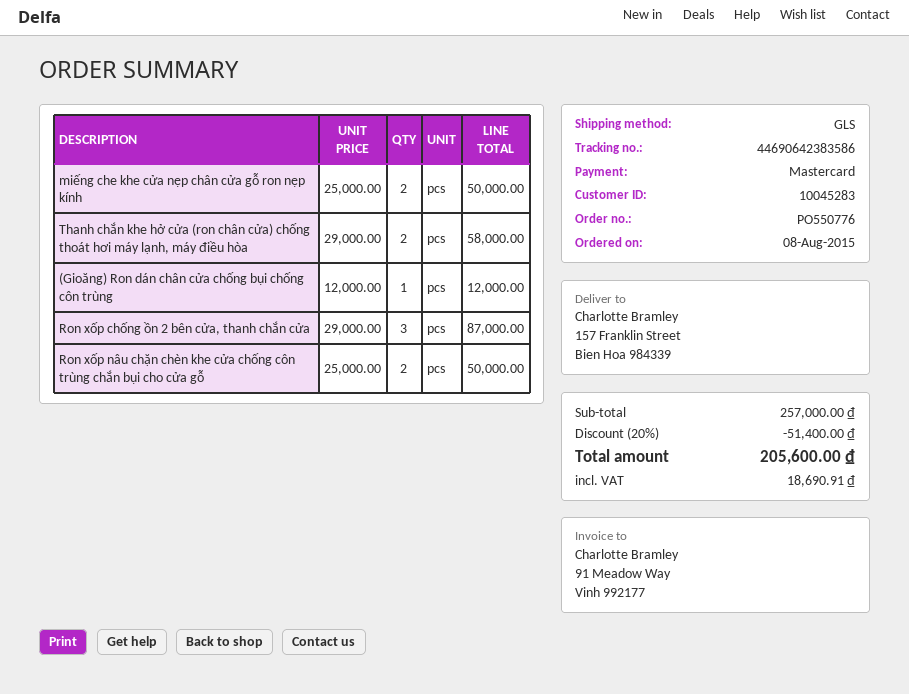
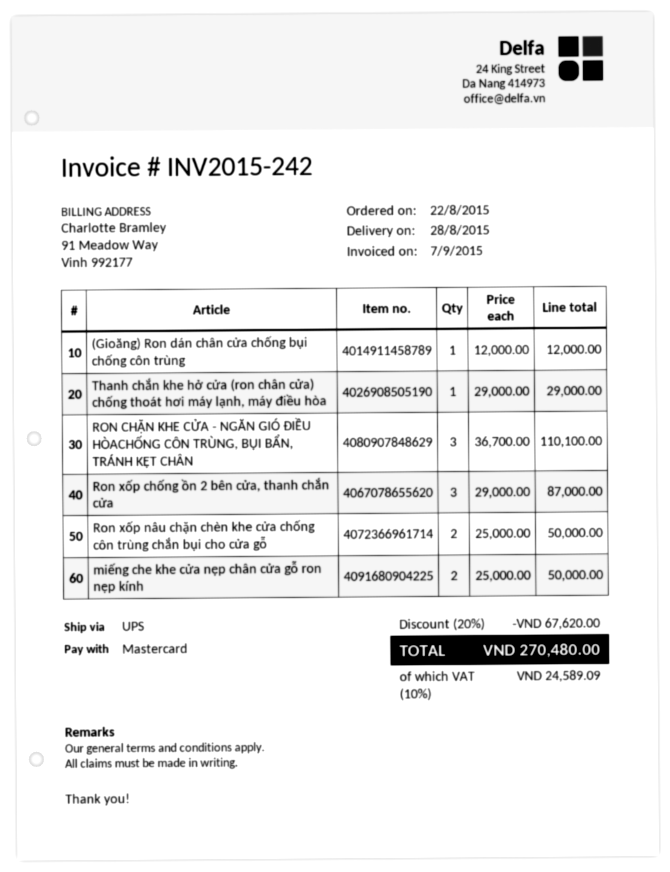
order date: 2015-08-08 -> 2015-08-22
shipping method: GLS -> UPS
Thanh chắn khe hở cửa (ron chân cửa) chống thoát hơi máy lạnh, máy điều hòa: 2 x 29000.00 = 58000.00 -> 1 x 29000.00 = 29000.00
RON CHẶN KHE CỬA - NGĂN GIÓ ĐIỀU HÒACHỐNG CÔN TRÙNG, BỤI BẨN, TRÁNH KẸT CHÂN: none -> 3 x 36700.00 = 110100.00
discount: 20% = 51400.00 -> 20% = 67620.00
tax: 18690.91 -> 24589.09
total: 205600.00 -> 270480.00

